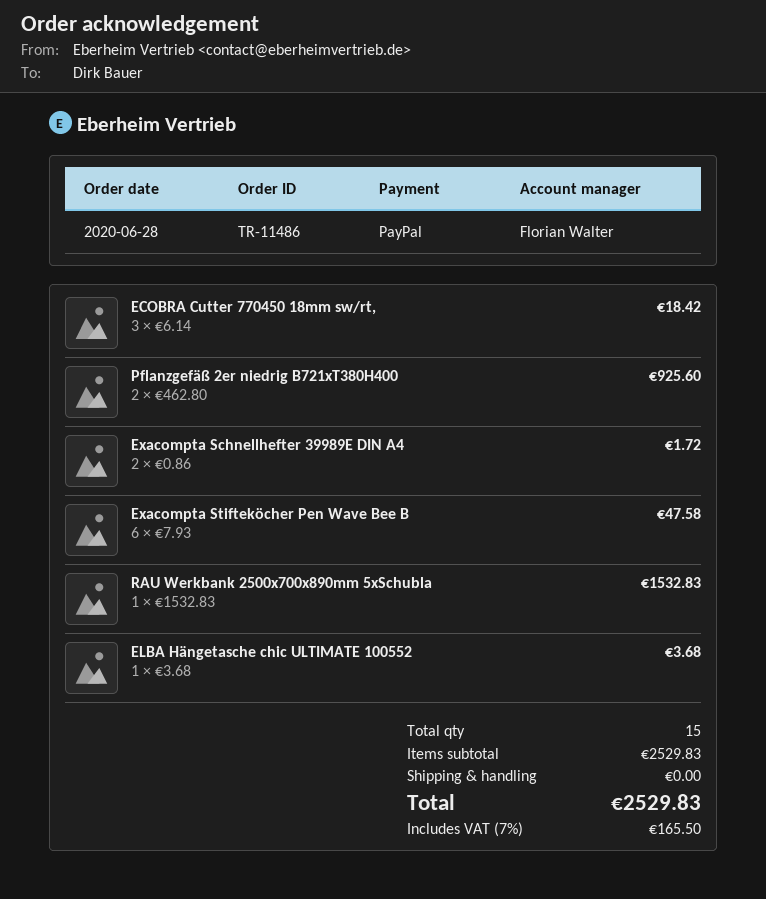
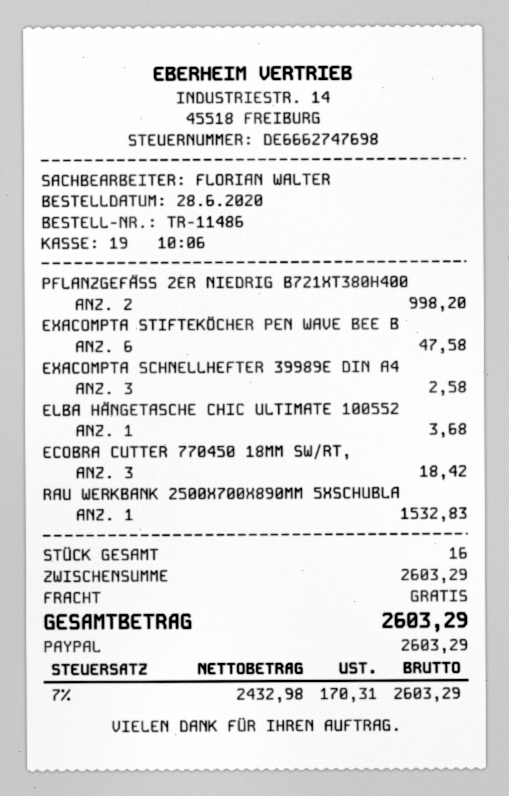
Pflanzgefäß 2er niedrig B721xT380H400: 2 for 925.60 -> 2 for 998.20
Exacompta Schnellhefter 39989E DIN A4: 2 for 1.72 -> 3 for 2.58
total quantity: 15 -> 16
subtotal: 2529.83 -> 2603.29
tax: 7% = 165.50 -> 7% = 170.31
total: 2529.83 -> 2603.29

